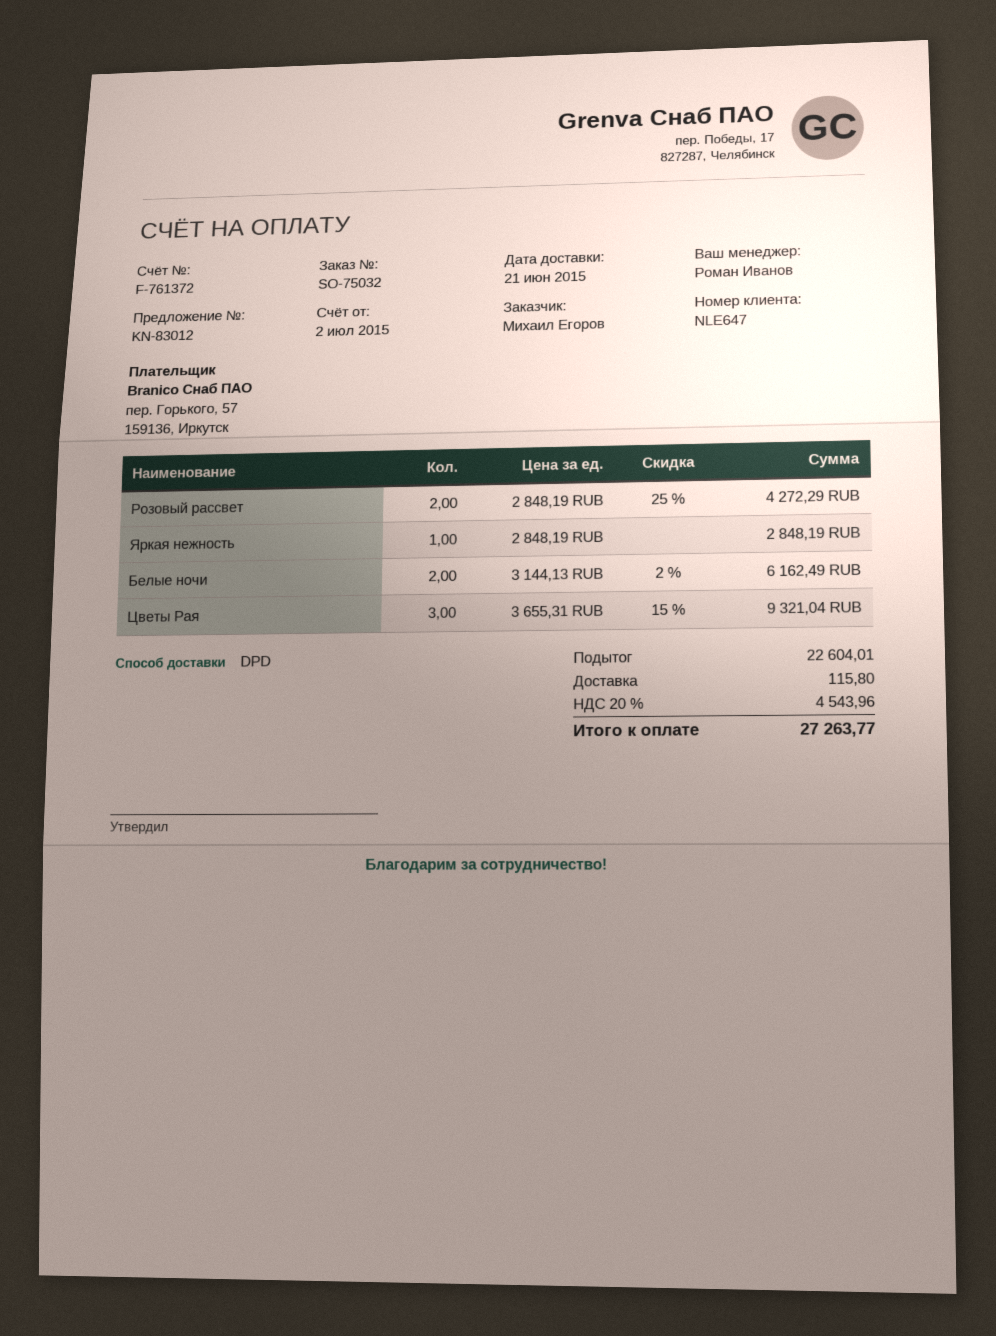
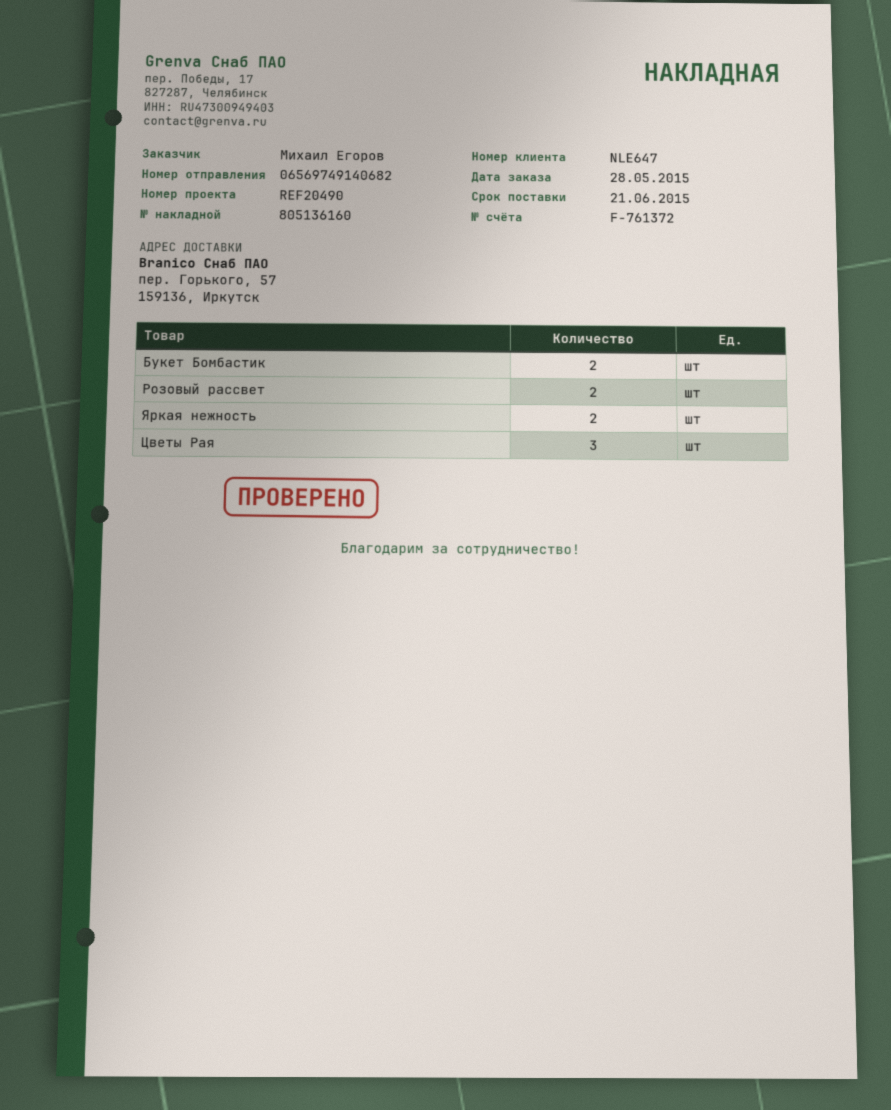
Яркая нежность: 1 -> 2
Белые ночи: 2 -> none
Букет Бомбастик: none -> 2

